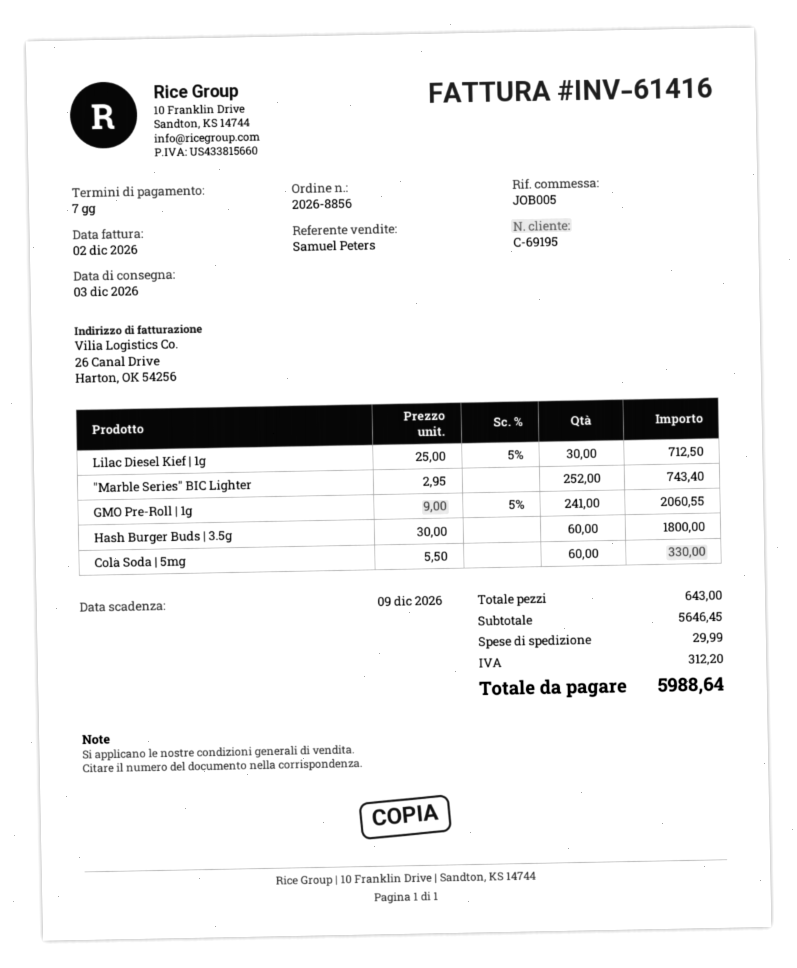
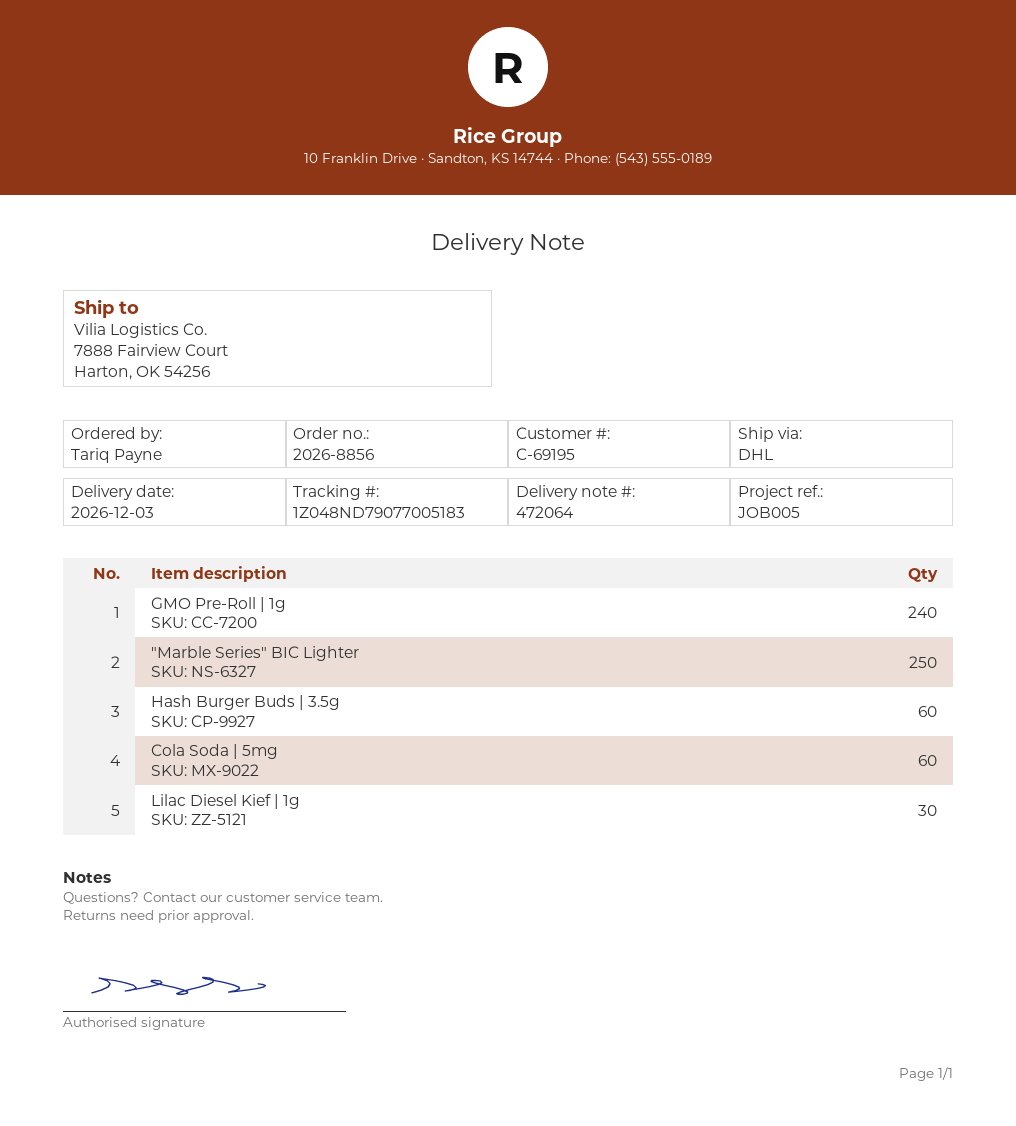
"Marble Series" BIC Lighter: 252 -> 250
GMO Pre-Roll | 1g: 241 -> 240

